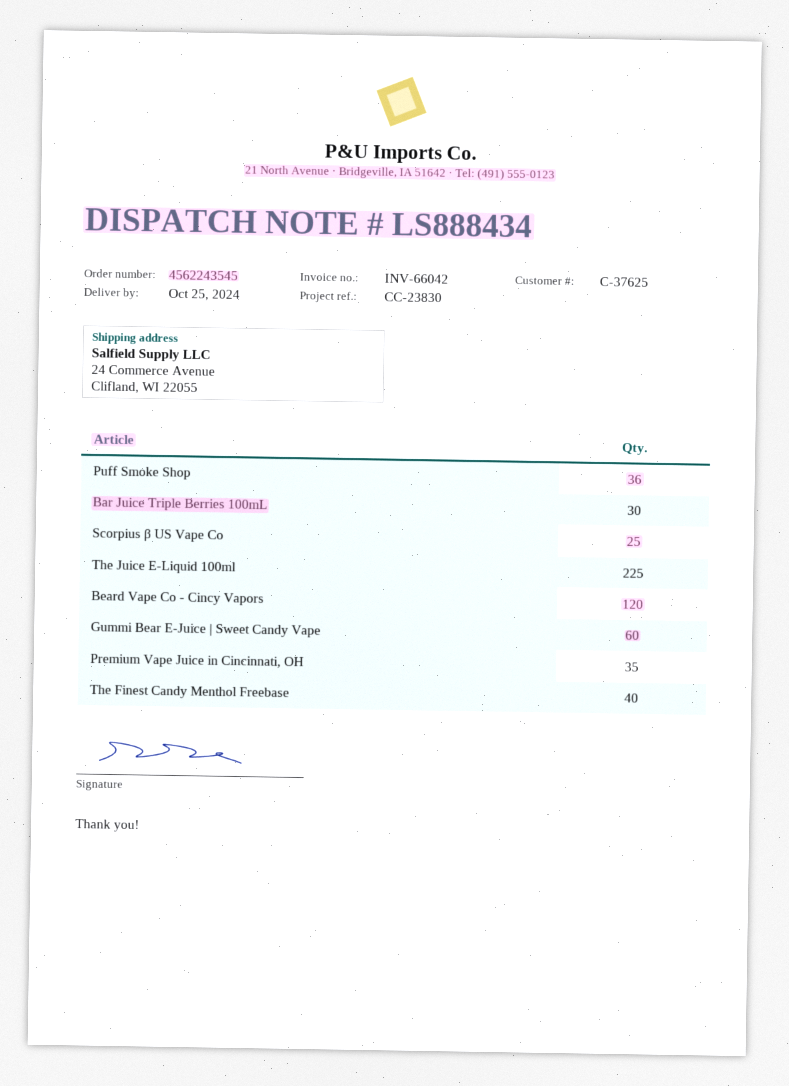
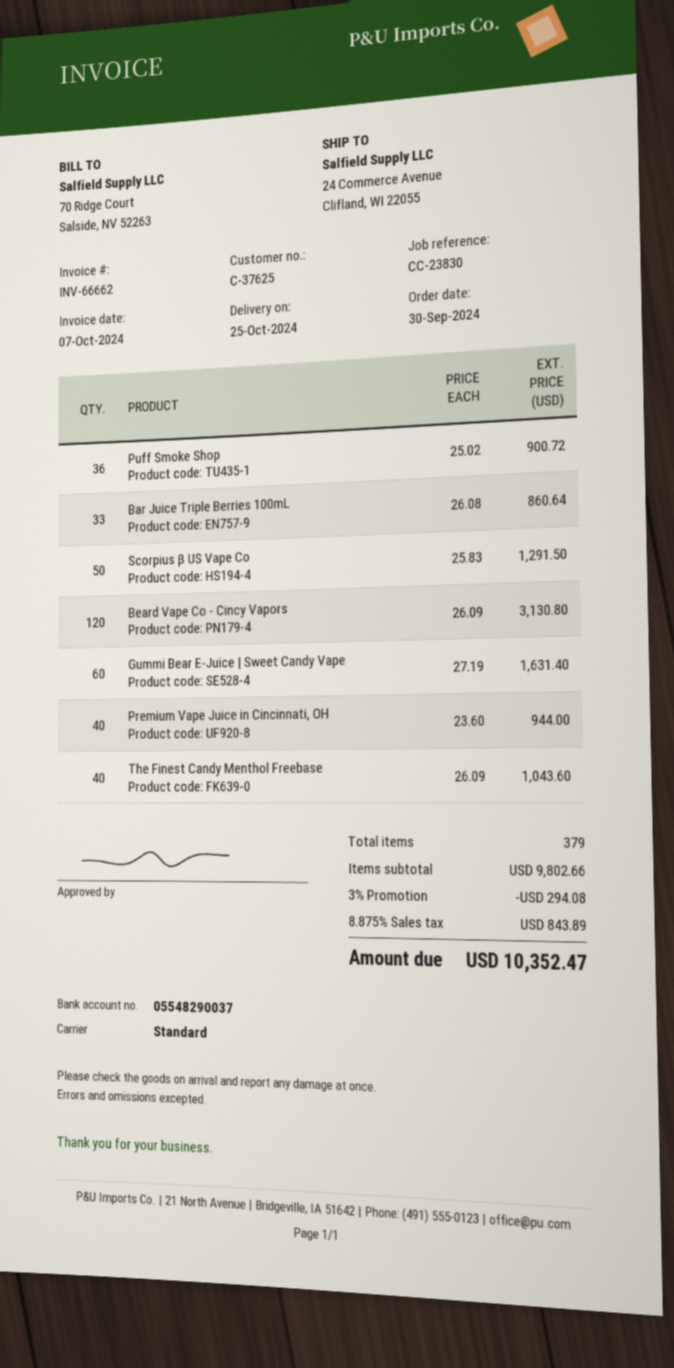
invoice number: INV-66042 -> INV-66662
Bar Juice Triple Berries 100mL: 30 -> 33
Scorpius β US Vape Co: 25 -> 50
The Juice E-Liquid 100ml: 225 -> none
Premium Vape Juice in Cincinnati, OH: 35 -> 40

